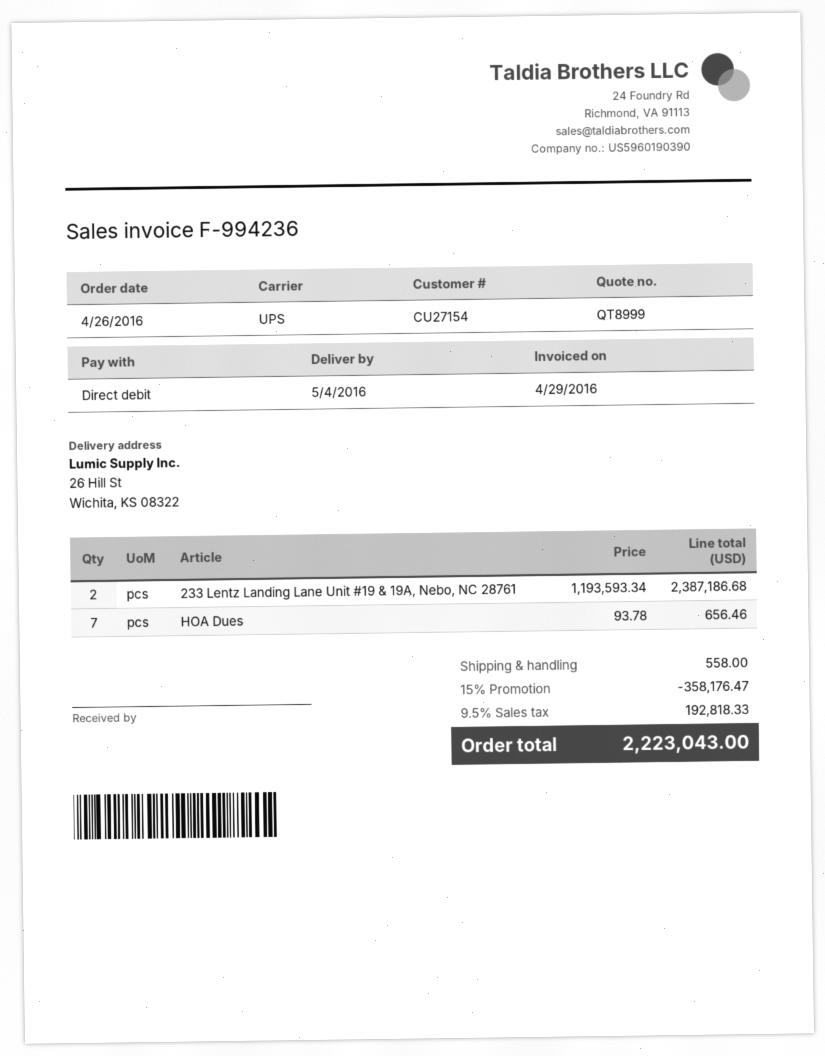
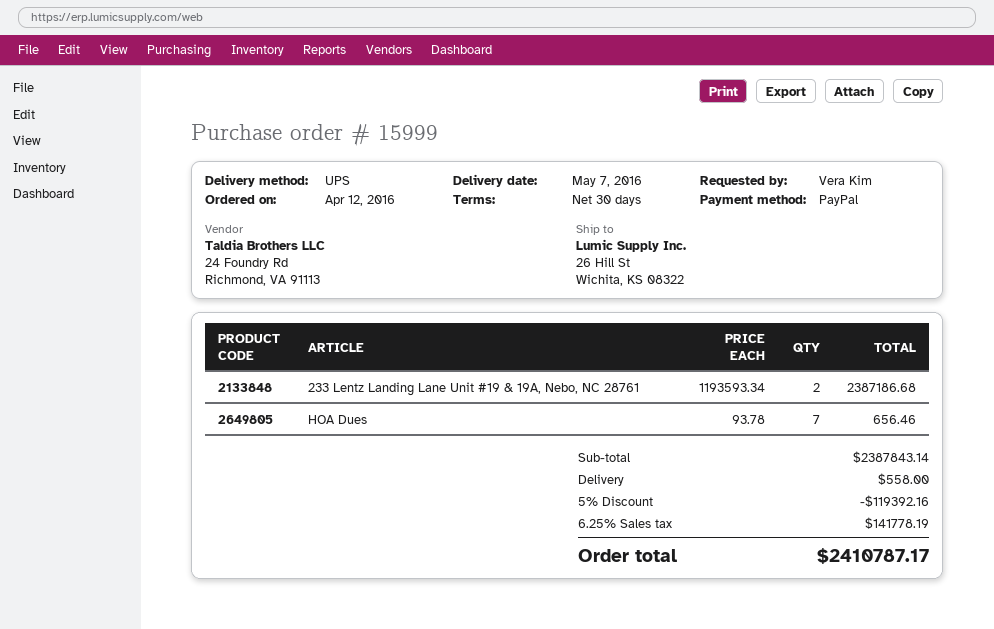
order date: 2016-04-26 -> 2016-04-12
delivery date: 2016-05-04 -> 2016-05-07
payment method: direct debit -> PayPal
discount: 15% = 358176.47 -> 5% = 119392.16
tax: 9.5% = 192818.33 -> 6.25% = 141778.19
total: 2223043.00 -> 2410787.17

